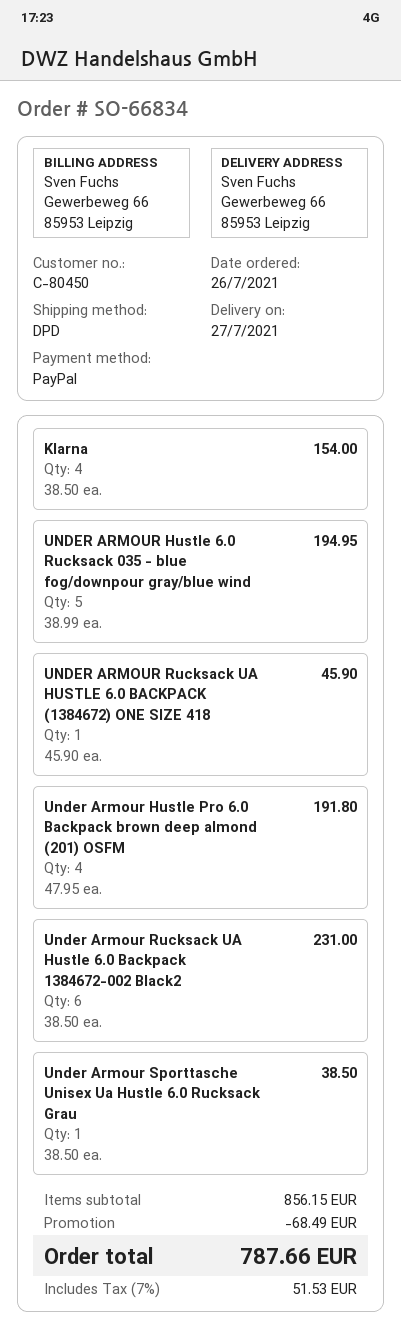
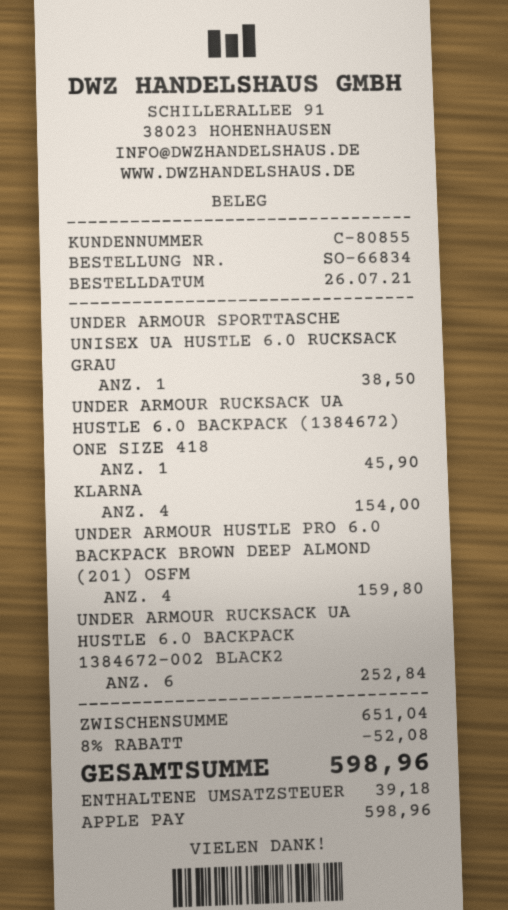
customer number: C-80450 -> C-80855
payment method: PayPal -> Apple Pay
UNDER ARMOUR Hustle 6.0 Rucksack 035 - blue fog/downpour gray/blue wind: 5 for 194.95 -> none
Under Armour Hustle Pro 6.0 Backpack brown deep almond (201) OSFM: 4 for 191.80 -> 4 for 159.80
Under Armour Rucksack UA Hustle 6.0 Backpack 1384672-002 Black2: 6 for 231.00 -> 6 for 252.84
subtotal: 856.15 -> 651.04
discount: 68.49 -> 52.08
tax: 51.53 -> 39.18
total: 787.66 -> 598.96

